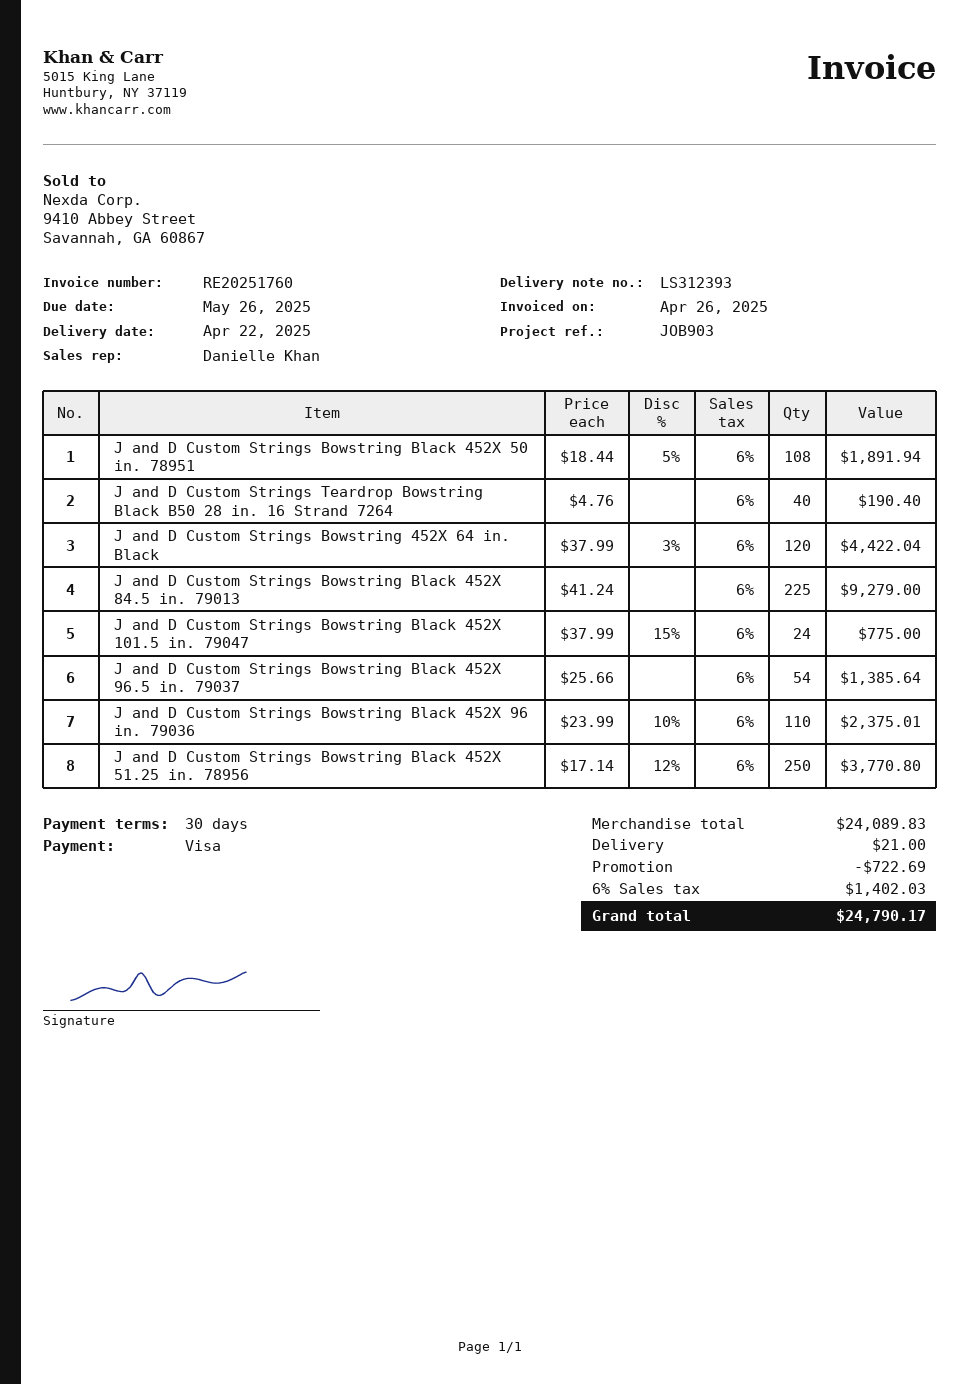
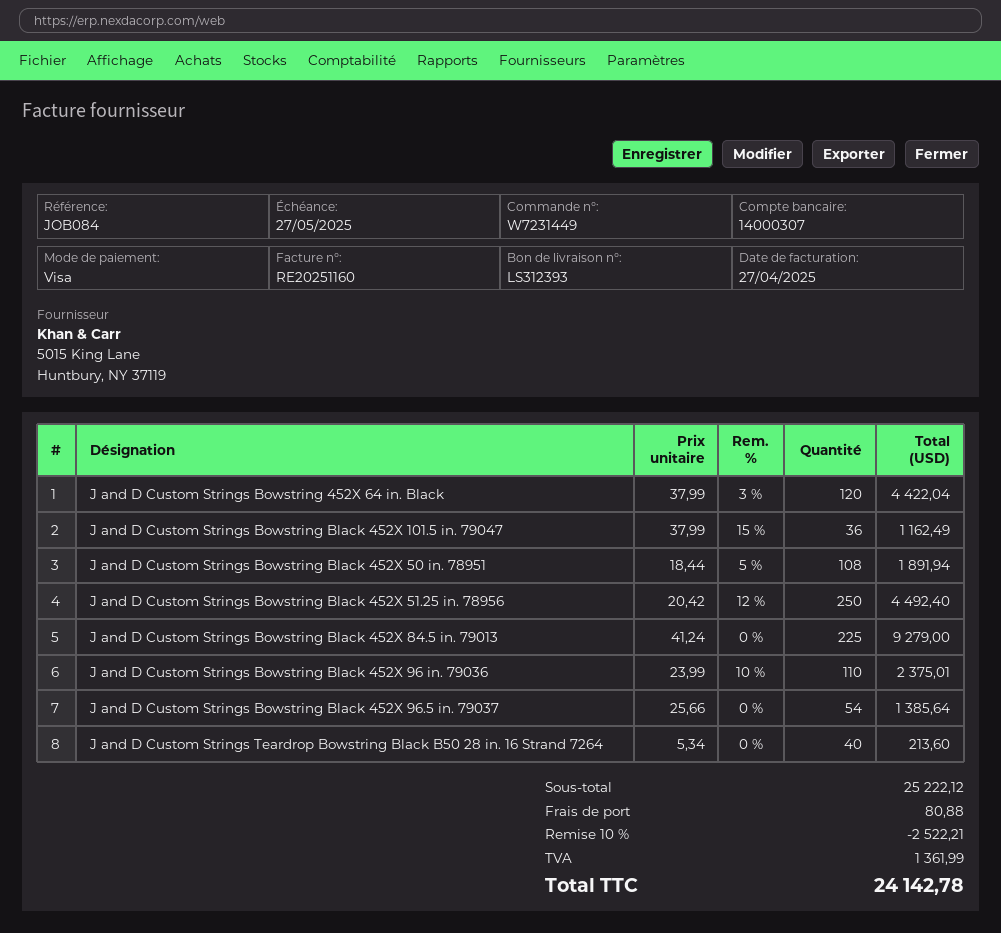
invoice number: RE20251760 -> RE20251160
invoice date: 2025-04-26 -> 2025-04-27
due date: 2025-05-26 -> 2025-05-27
reference: JOB903 -> JOB084
J and D Custom Strings Teardrop Bowstring Black B50 28 in. 16 Strand 7264: 40 x 4.76 = 190.40 -> 40 x 5.34 = 213.60
J and D Custom Strings Bowstring Black 452X 101.5 in. 79047: 24 x 37.99 - 15% = 775.00 -> 36 x 37.99 - 15% = 1162.49
J and D Custom Strings Bowstring Black 452X 51.25 in. 78956: 250 x 17.14 - 12% = 3770.80 -> 250 x 20.42 - 12% = 4492.40
subtotal: 24089.83 -> 25222.12
discount: 722.69 -> 2522.21
shipping: 21.00 -> 80.88
tax: 1402.03 -> 1361.99
total: 24790.17 -> 24142.78

